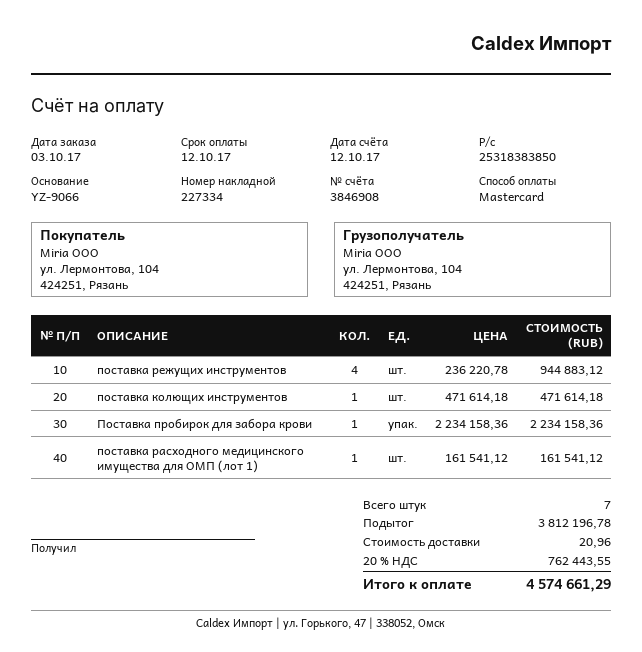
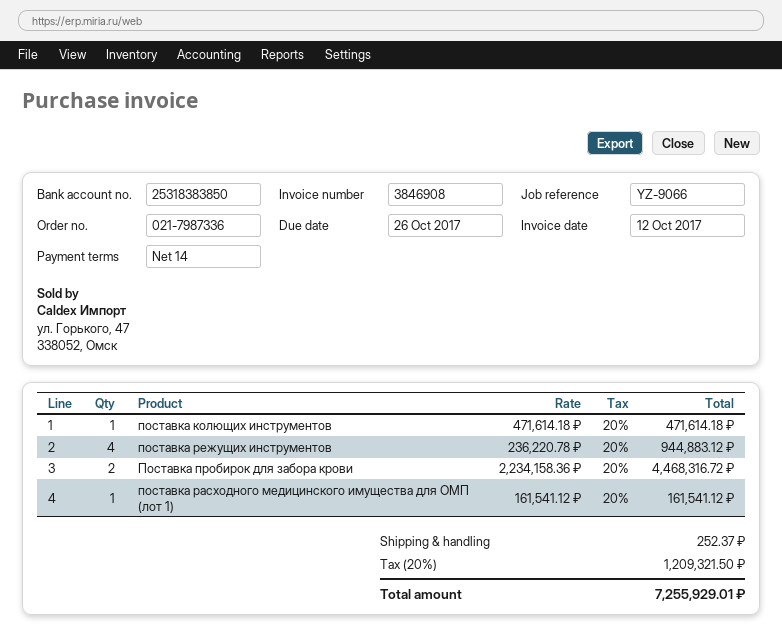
due date: 2017-10-12 -> 2017-10-26
Поставка пробирок для забора крови: 1 x 2234158.36 = 2234158.36 -> 2 x 2234158.36 = 4468316.72
shipping: 20.96 -> 252.37
tax: 20% = 762443.55 -> 20% = 1209321.50
total: 4574661.29 -> 7255929.01

